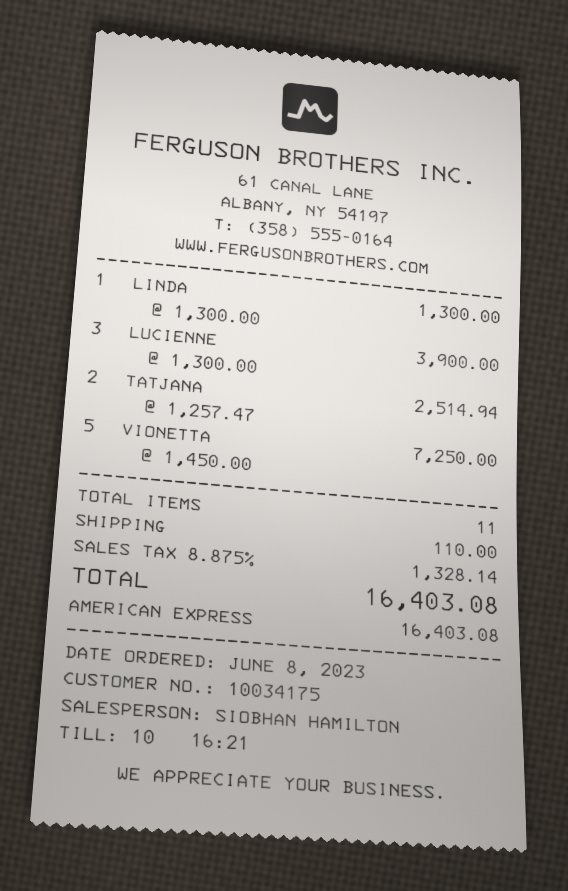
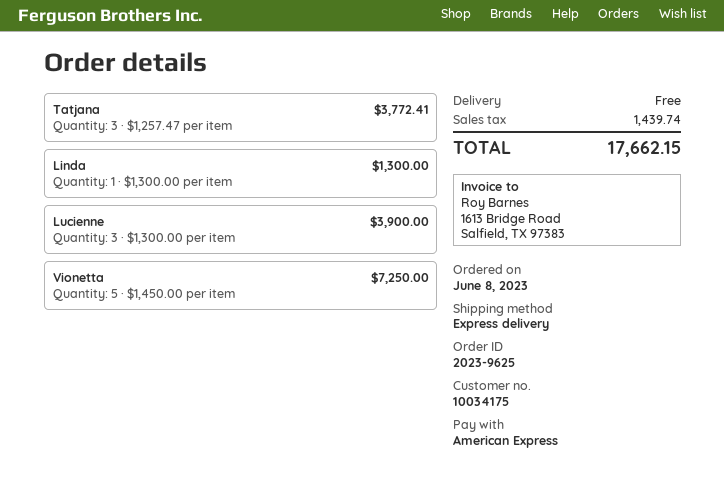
TATJANA: 2 x 1257.47 = 2514.94 -> 3 x 1257.47 = 3772.41
shipping: 110.00 -> 0.00
tax: 1328.14 -> 1439.74
total: 16403.08 -> 17662.15

